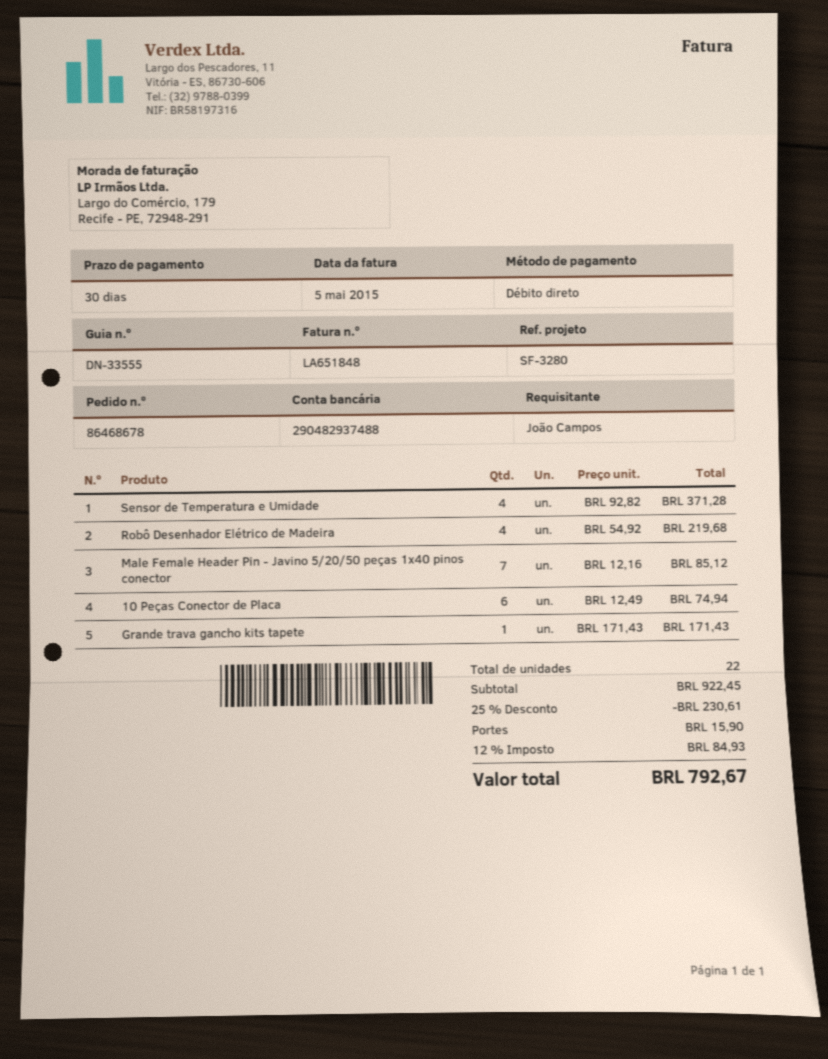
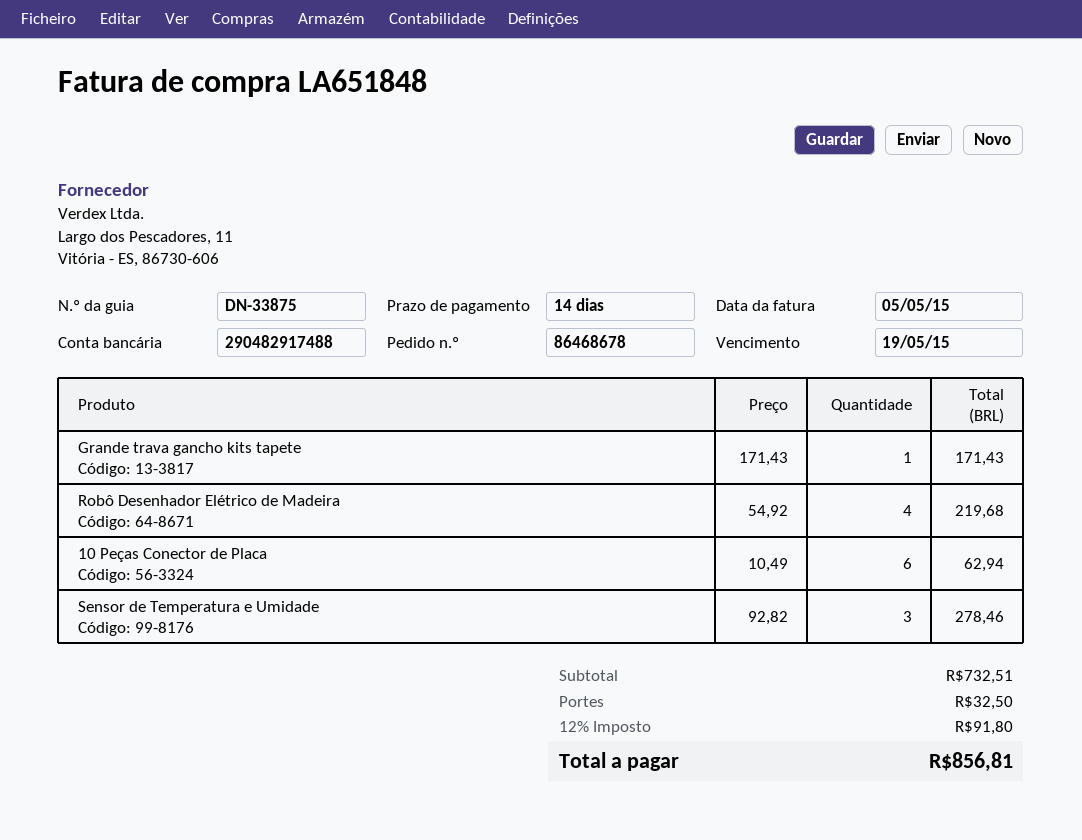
delivery note number: DN-33555 -> DN-33875
payment terms: 30 days -> 14 days
bank account: 290482937488 -> 290482917488
Sensor de Temperatura e Umidade: 4 x 92.82 = 371.28 -> 3 x 92.82 = 278.46
Male Female Header Pin - Javino 5/20/50 peças 1x40 pinos conector: 7 x 12.16 = 85.12 -> none
10 Peças Conector de Placa: 6 x 12.49 = 74.94 -> 6 x 10.49 = 62.94
subtotal: 922.45 -> 732.51
discount: 25% = 230.61 -> none
shipping: 15.90 -> 32.50
tax: 12% = 84.93 -> 12% = 91.80
total: 792.67 -> 856.81

